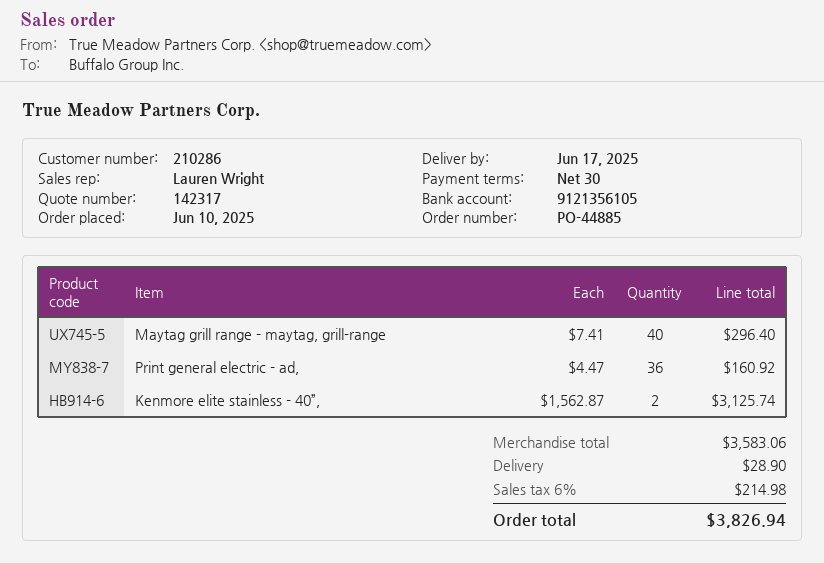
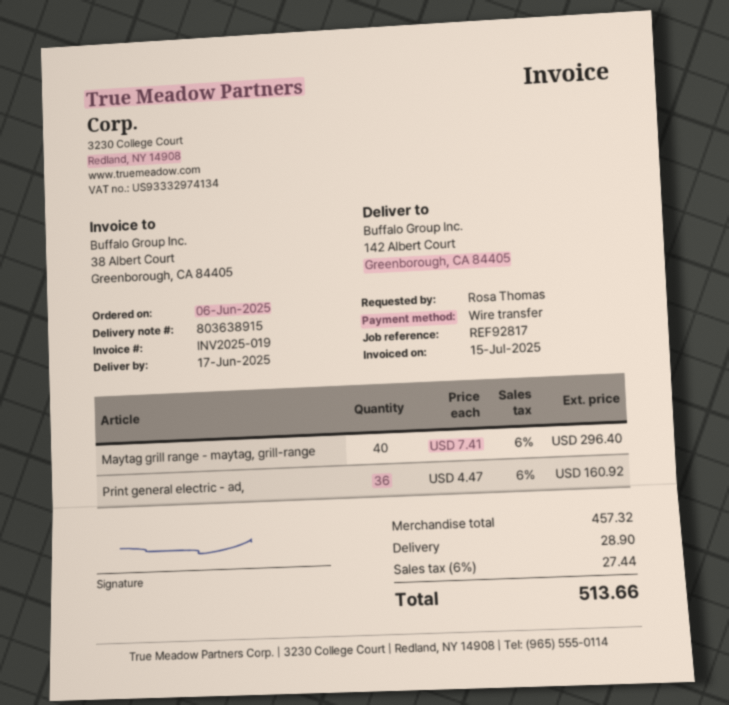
order date: 2025-06-10 -> 2025-06-06
Kenmore elite stainless - 40”,: 2 x 1562.87 = 3125.74 -> none
subtotal: 3583.06 -> 457.32
tax: 6% = 214.98 -> 6% = 27.44
total: 3826.94 -> 513.66

